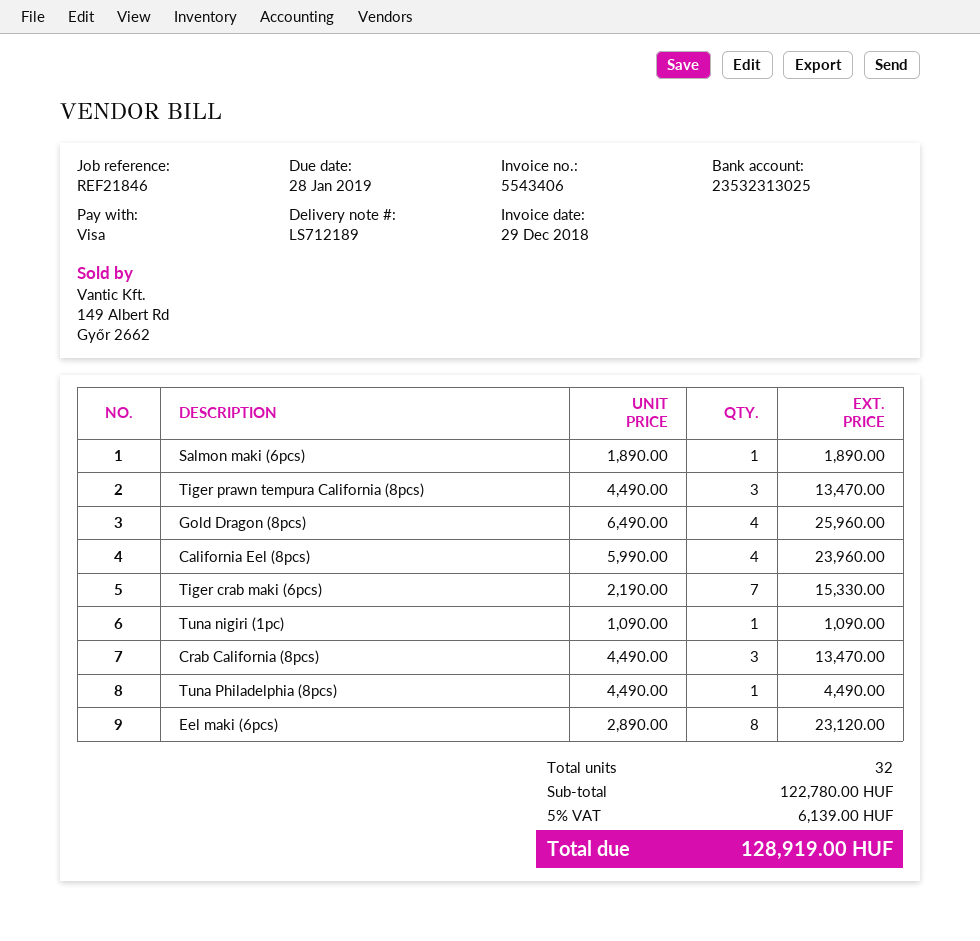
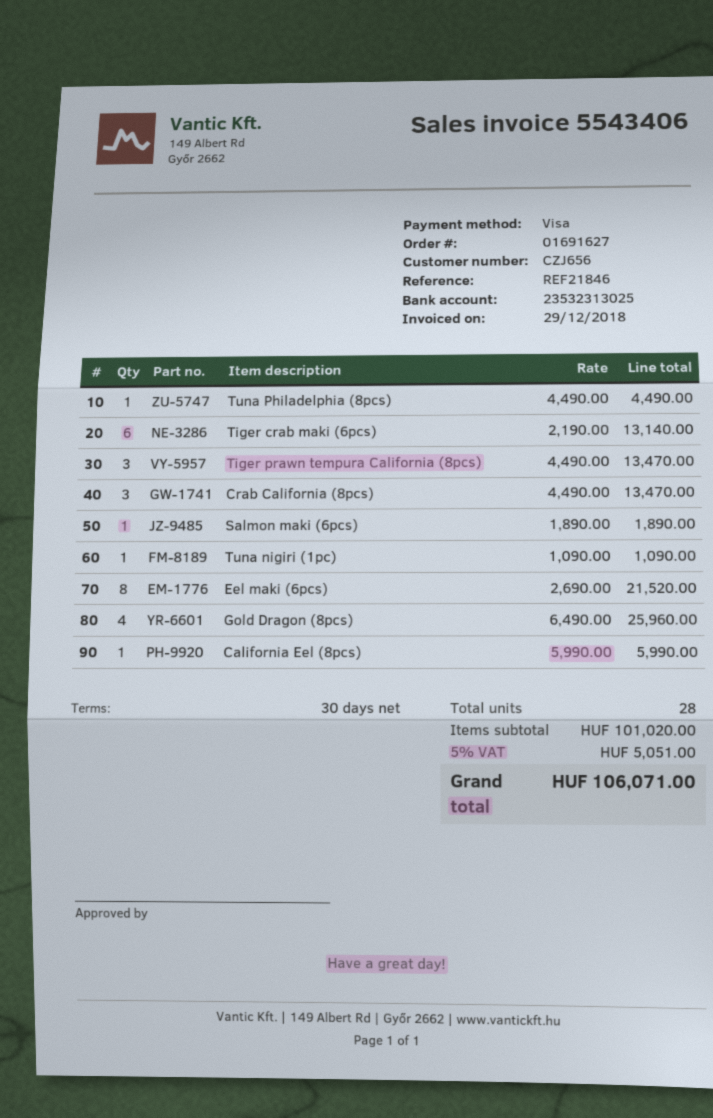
California Eel (8pcs): 4 x 5990.00 = 23960.00 -> 1 x 5990.00 = 5990.00
Tiger crab maki (6pcs): 7 x 2190.00 = 15330.00 -> 6 x 2190.00 = 13140.00
Eel maki (6pcs): 8 x 2890.00 = 23120.00 -> 8 x 2690.00 = 21520.00
total quantity: 32 -> 28
subtotal: 122780.00 -> 101020.00
tax: 5% = 6139.00 -> 5% = 5051.00
total: 128919.00 -> 106071.00

